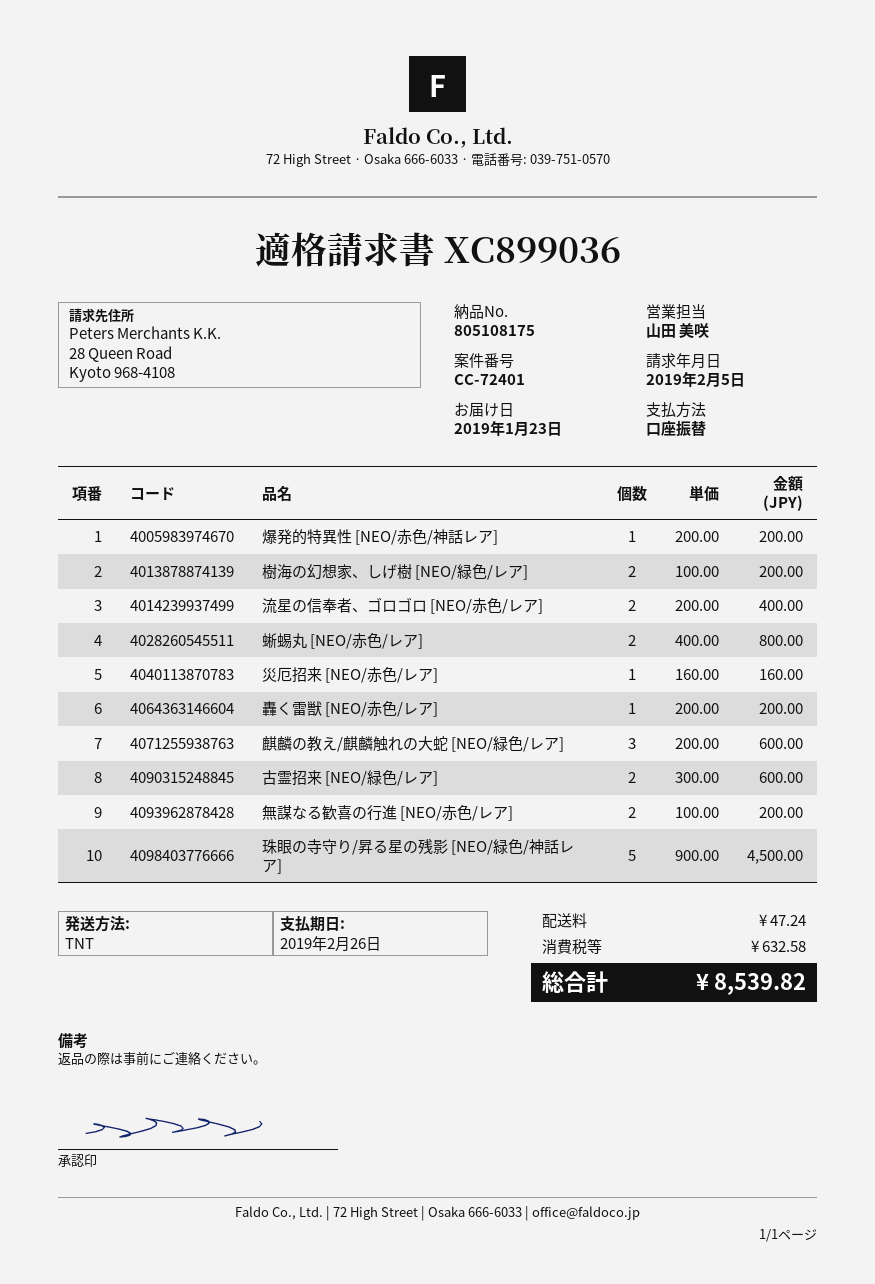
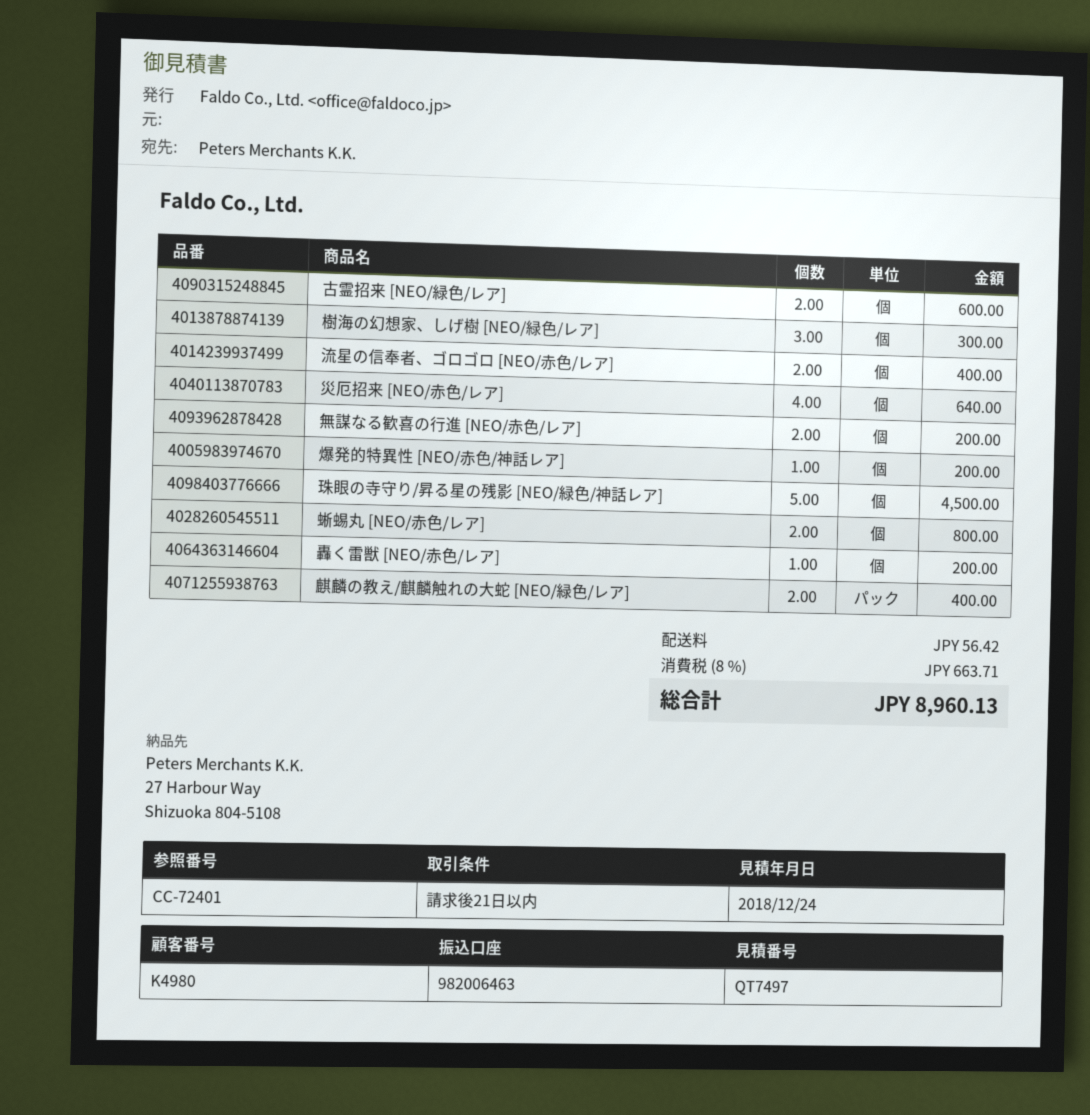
樹海の幻想家、しげ樹 [NEO/緑色/レア]: 2 for 200.00 -> 3 for 300.00
災厄招来 [NEO/赤色/レア]: 1 for 160.00 -> 4 for 640.00
麒麟の教え/麒麟触れの大蛇 [NEO/緑色/レア]: 3 for 600.00 -> 2 for 400.00
shipping: 47.24 -> 56.42
tax: 632.58 -> 663.71
total: 8539.82 -> 8960.13

